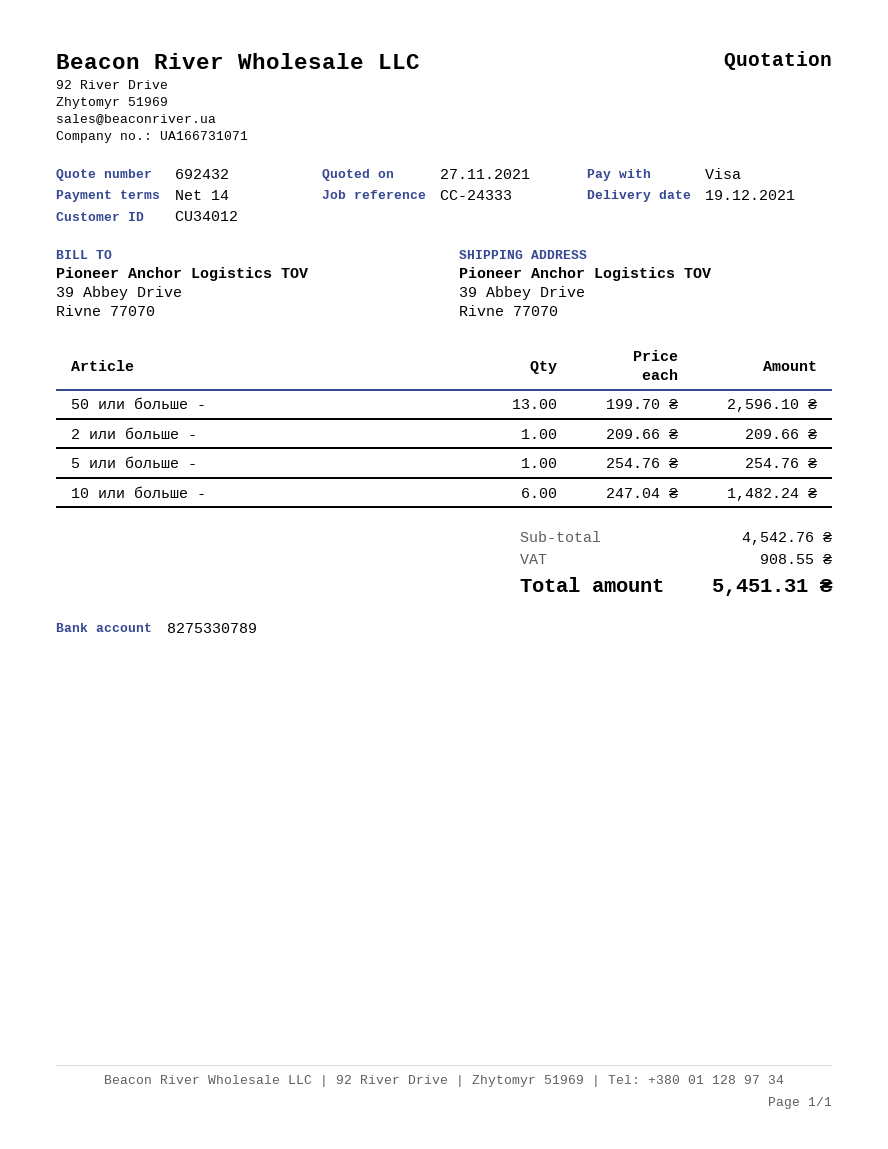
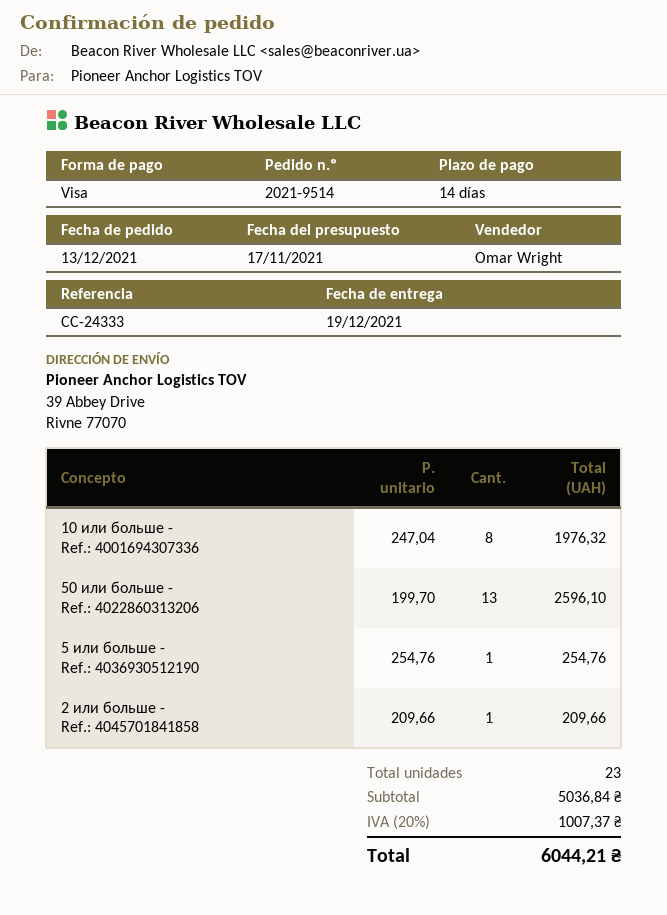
quote date: 2021-11-27 -> 2021-11-17
10 или больше -: 6 x 247.04 = 1482.24 -> 8 x 247.04 = 1976.32
subtotal: 4542.76 -> 5036.84
tax: 908.55 -> 1007.37
total: 5451.31 -> 6044.21

